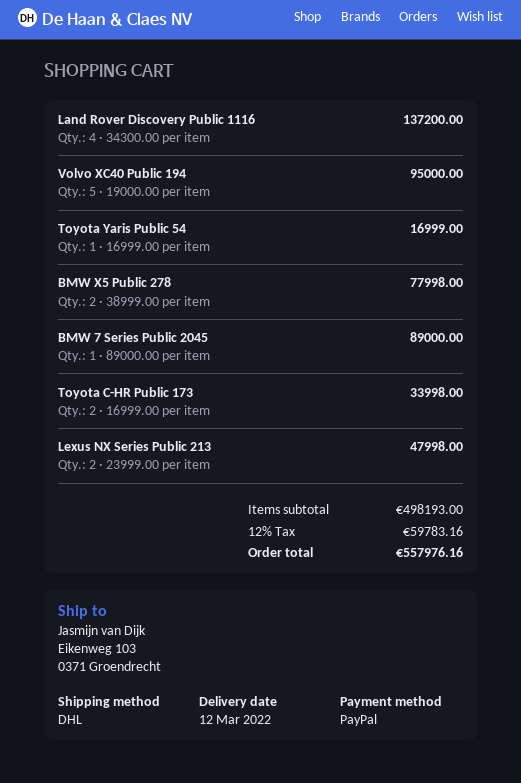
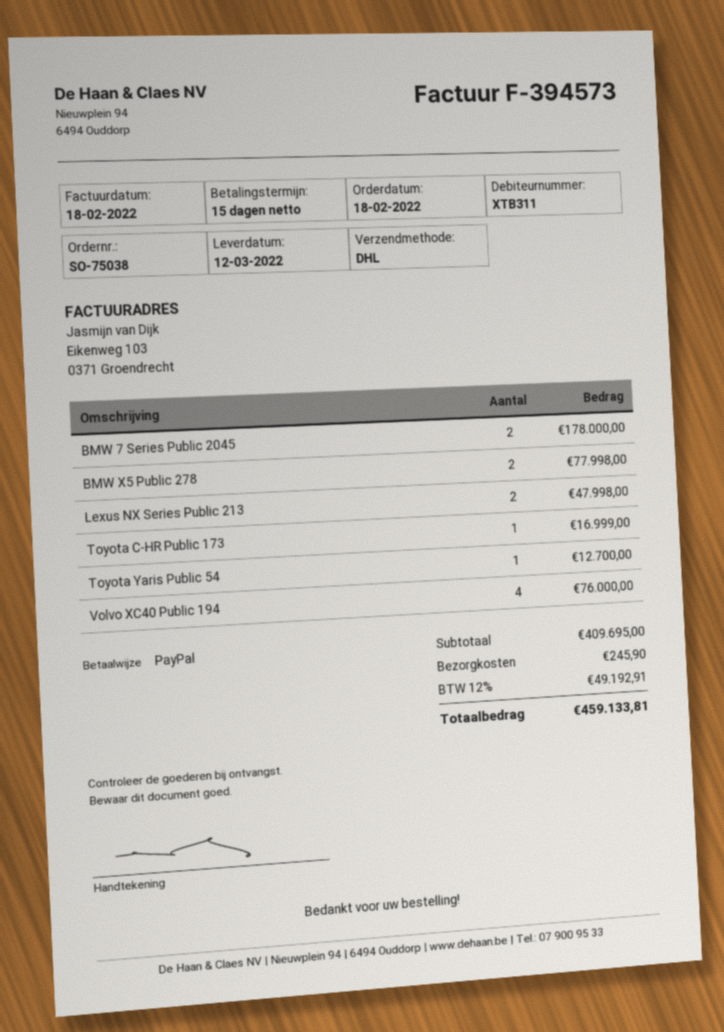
Land Rover Discovery Public 1116: 4 for 137200.00 -> none
Volvo XC40 Public 194: 5 for 95000.00 -> 4 for 76000.00
Toyota Yaris Public 54: 1 for 16999.00 -> 1 for 12700.00
BMW 7 Series Public 2045: 1 for 89000.00 -> 2 for 178000.00
Toyota C-HR Public 173: 2 for 33998.00 -> 1 for 16999.00
subtotal: 498193.00 -> 409695.00
shipping: none -> 245.90
tax: 12% = 59783.16 -> 12% = 49192.91
total: 557976.16 -> 459133.81

